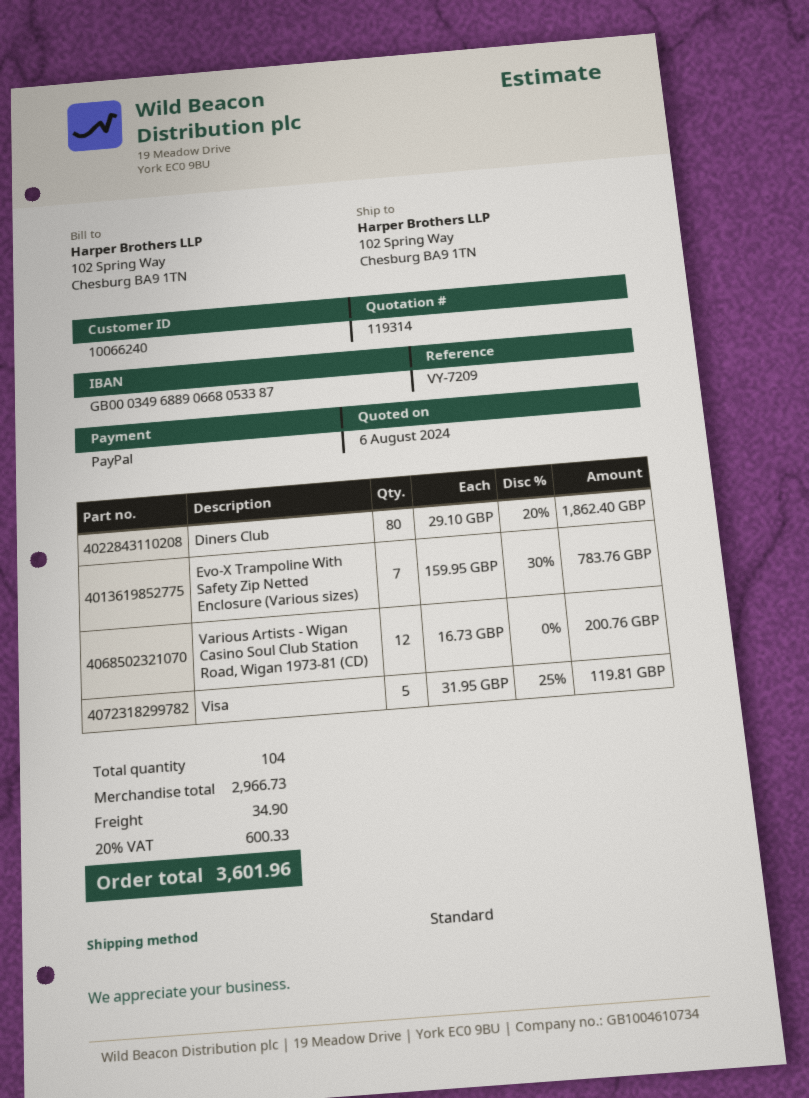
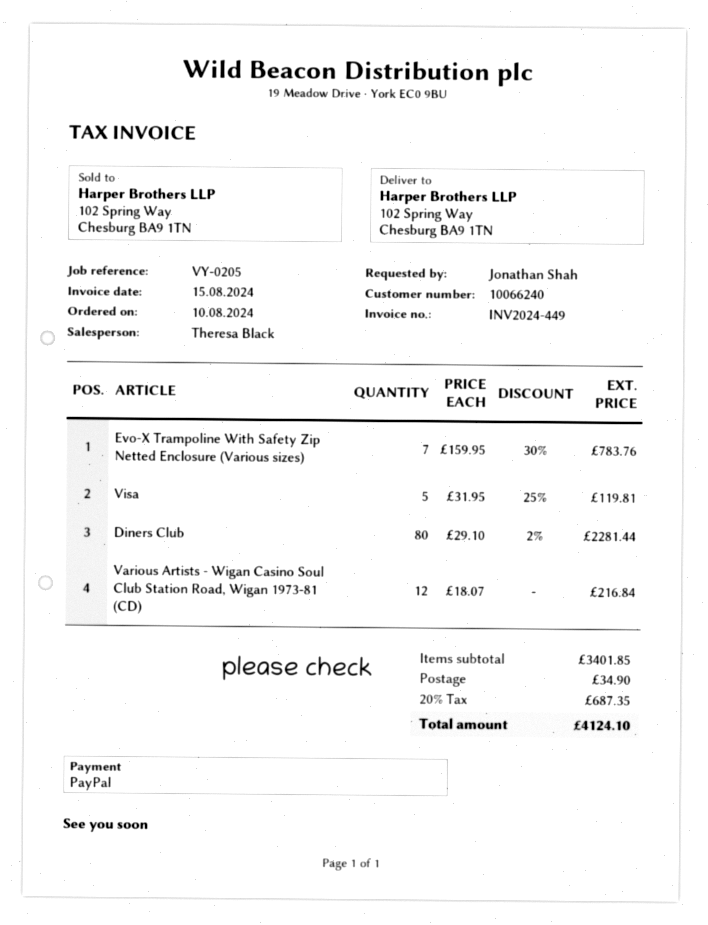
reference: VY-7209 -> VY-0205
Diners Club: 80 x 29.10 - 20% = 1862.40 -> 80 x 29.10 - 2% = 2281.44
Various Artists - Wigan Casino Soul Club Station Road, Wigan 1973-81 (CD): 12 x 16.73 = 200.76 -> 12 x 18.07 = 216.84
subtotal: 2966.73 -> 3401.85
tax: 20% = 600.33 -> 20% = 687.35
total: 3601.96 -> 4124.10

